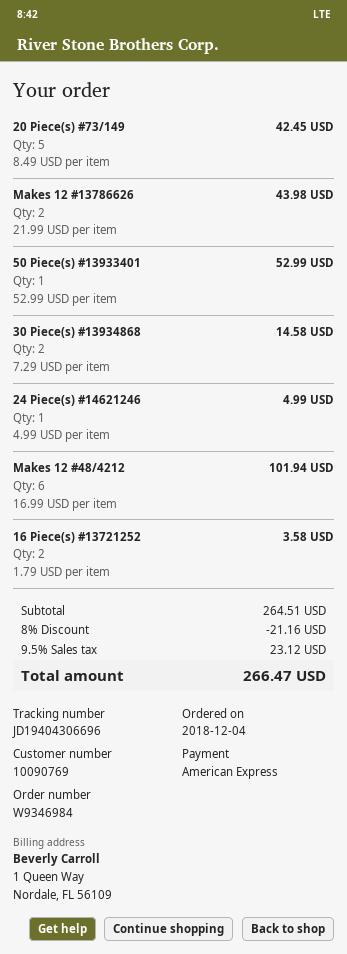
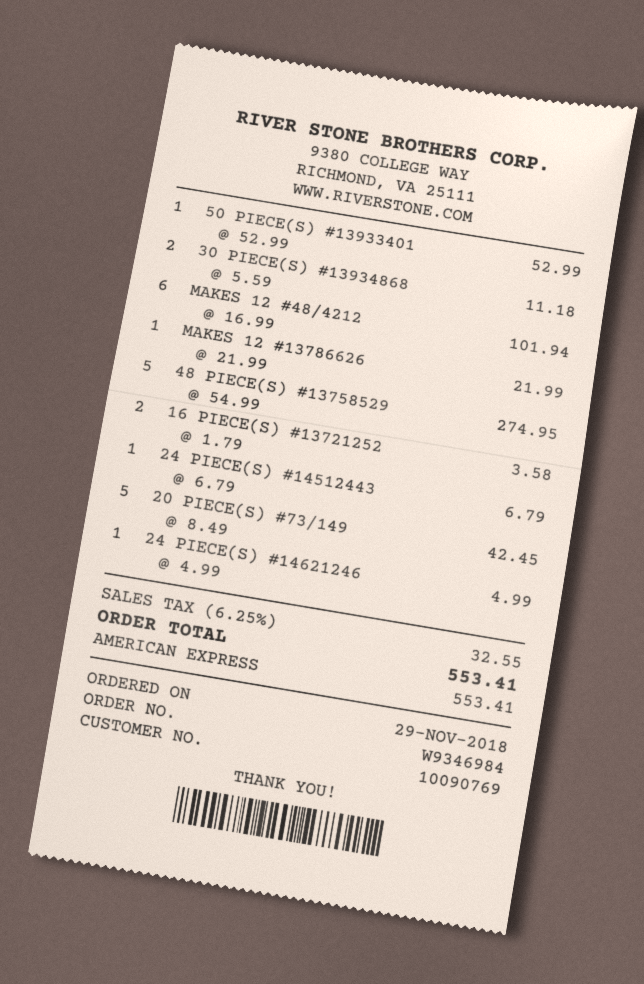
order date: 2018-12-04 -> 2018-11-29
Makes 12 #13786626: 2 x 21.99 = 43.98 -> 1 x 21.99 = 21.99
30 Piece(s) #13934868: 2 x 7.29 = 14.58 -> 2 x 5.59 = 11.18
48 PIECE(S) #13758529: none -> 5 x 54.99 = 274.95
24 PIECE(S) #14512443: none -> 1 x 6.79 = 6.79
discount: 8% = 21.16 -> none
tax: 9.5% = 23.12 -> 6.25% = 32.55
total: 266.47 -> 553.41

